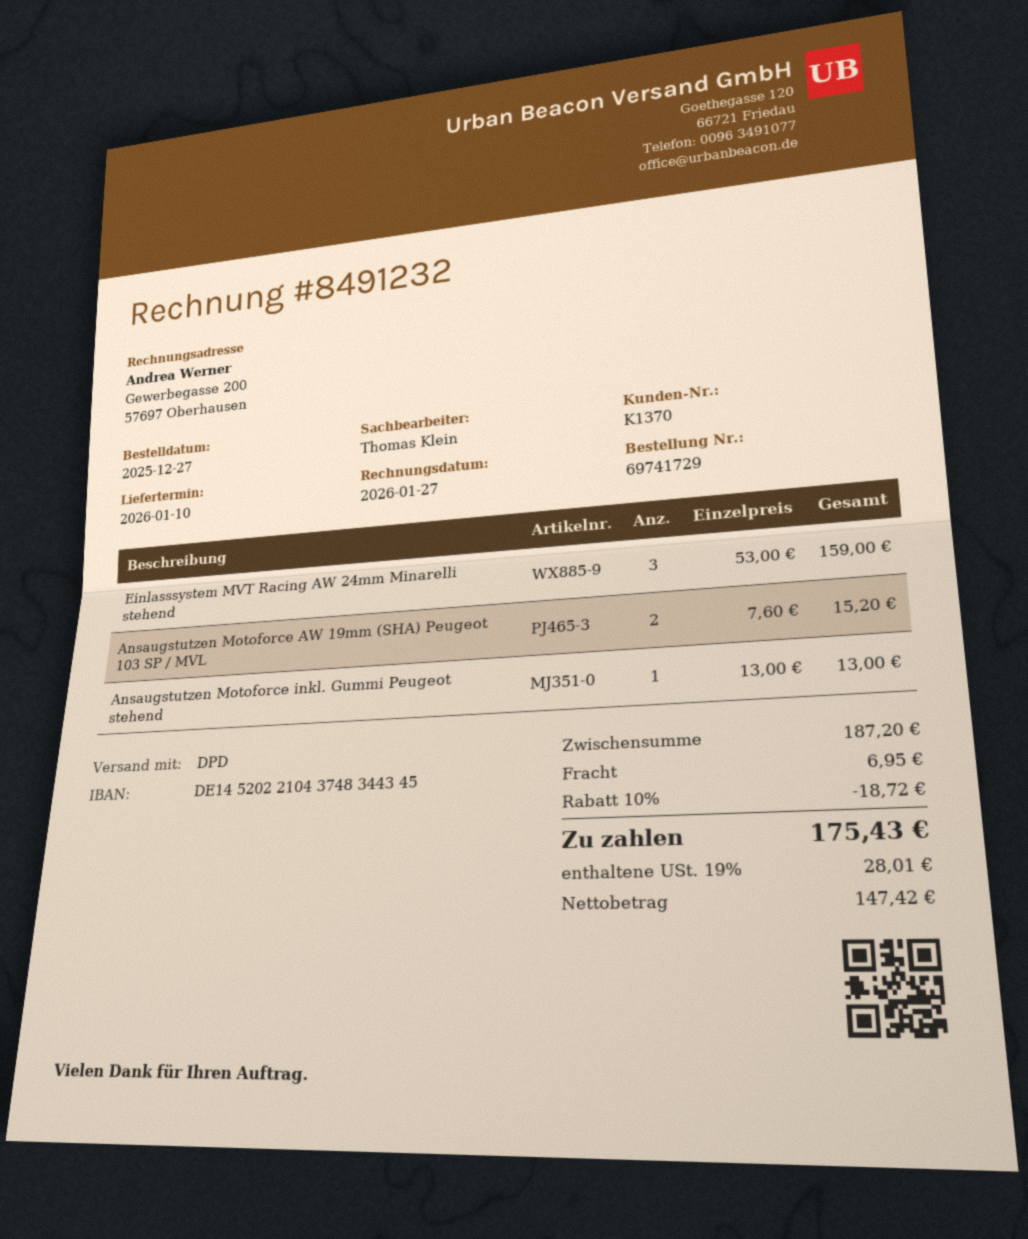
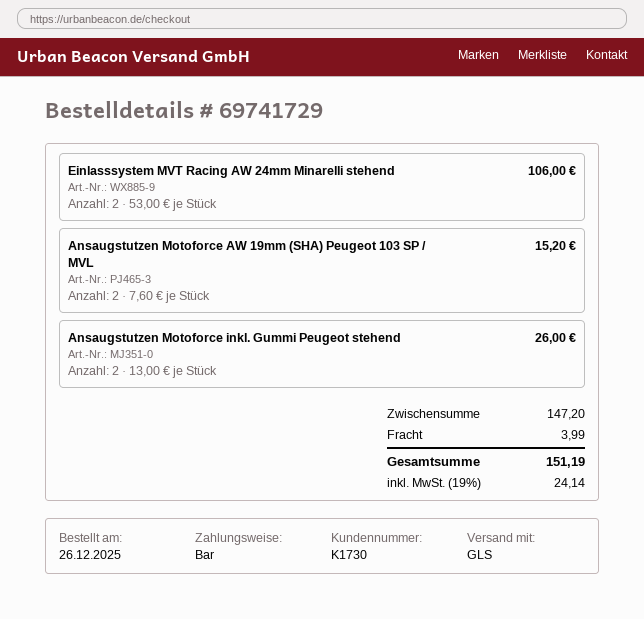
order date: 2025-12-27 -> 2025-12-26
customer number: K1370 -> K1730
shipping method: DPD -> GLS
Einlasssystem MVT Racing AW 24mm Minarelli stehend: 3 x 53.00 = 159.00 -> 2 x 53.00 = 106.00
Ansaugstutzen Motoforce inkl. Gummi Peugeot stehend: 1 x 13.00 = 13.00 -> 2 x 13.00 = 26.00
subtotal: 187.20 -> 147.20
discount: 10% = 18.72 -> none
shipping: 6.95 -> 3.99
tax: 19% = 28.01 -> 19% = 24.14
total: 175.43 -> 151.19

